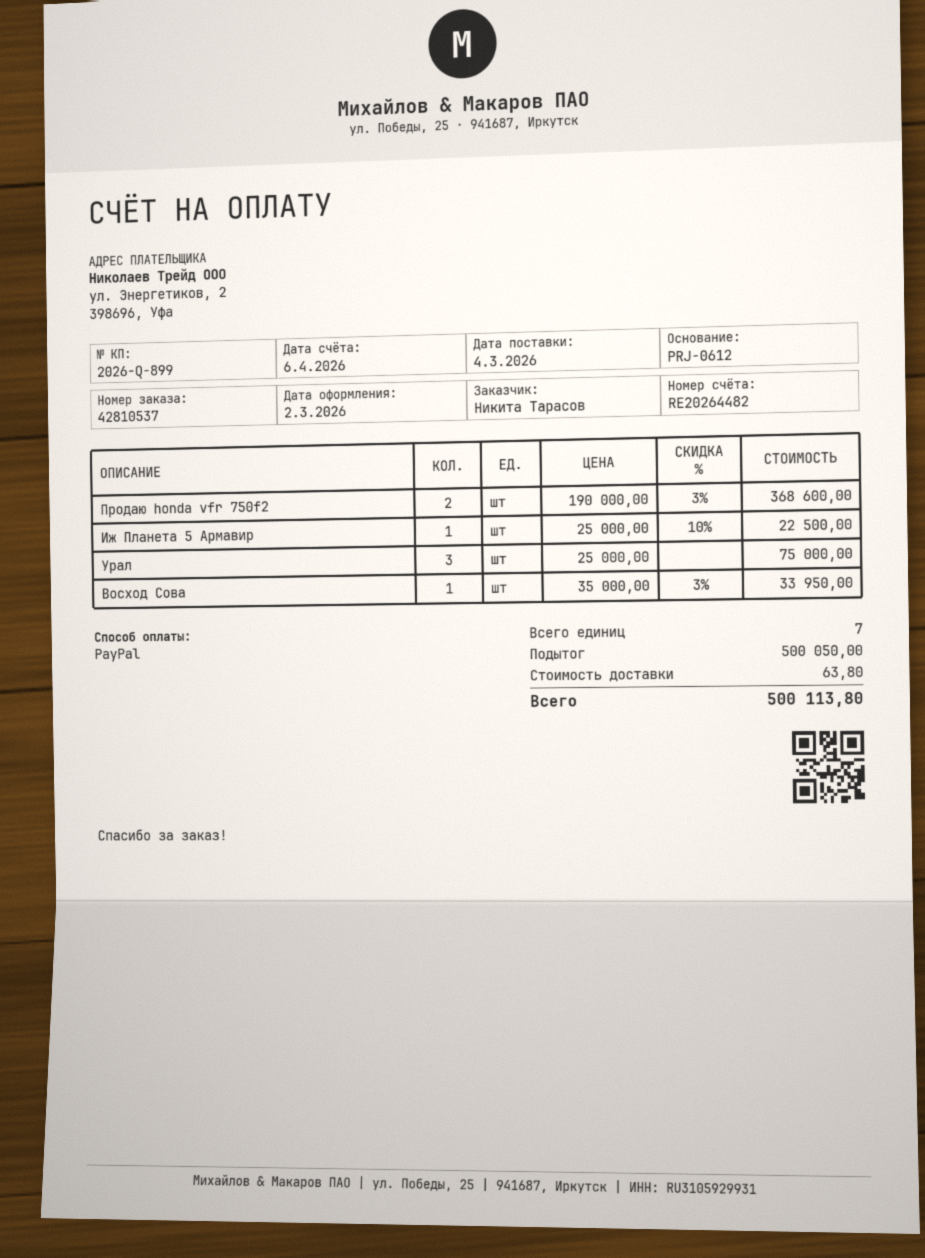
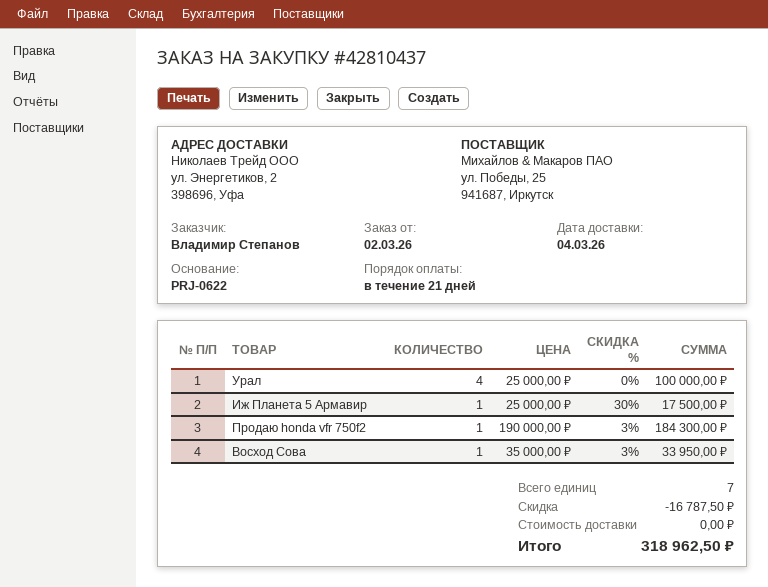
order number: 42810537 -> 42810437
reference: PRJ-0612 -> PRJ-0622
ordered by: Никита Тарасов -> Владимир Степанов
Продаю honda vfr 750f2: 2 x 190000.00 - 3% = 368600.00 -> 1 x 190000.00 - 3% = 184300.00
Иж Планета 5 Армавир: 1 x 25000.00 - 10% = 22500.00 -> 1 x 25000.00 - 30% = 17500.00
Урал: 3 x 25000.00 = 75000.00 -> 4 x 25000.00 = 100000.00
discount: none -> 16787.50
shipping: 63.80 -> 0.00
total: 500113.80 -> 318962.50

